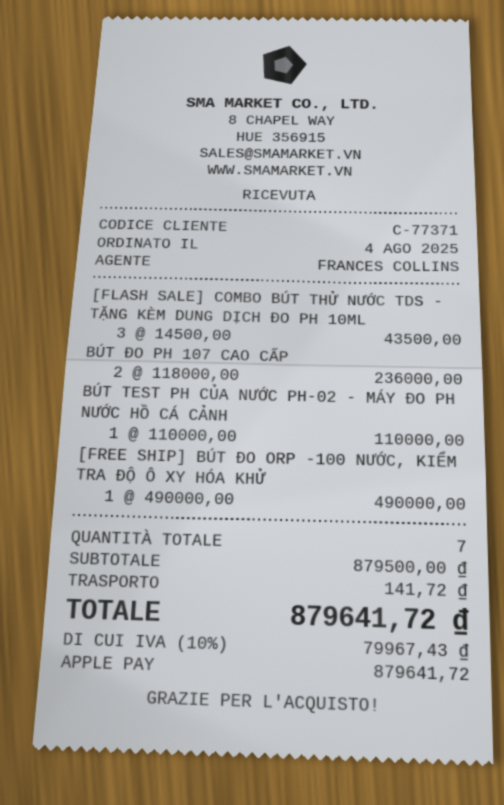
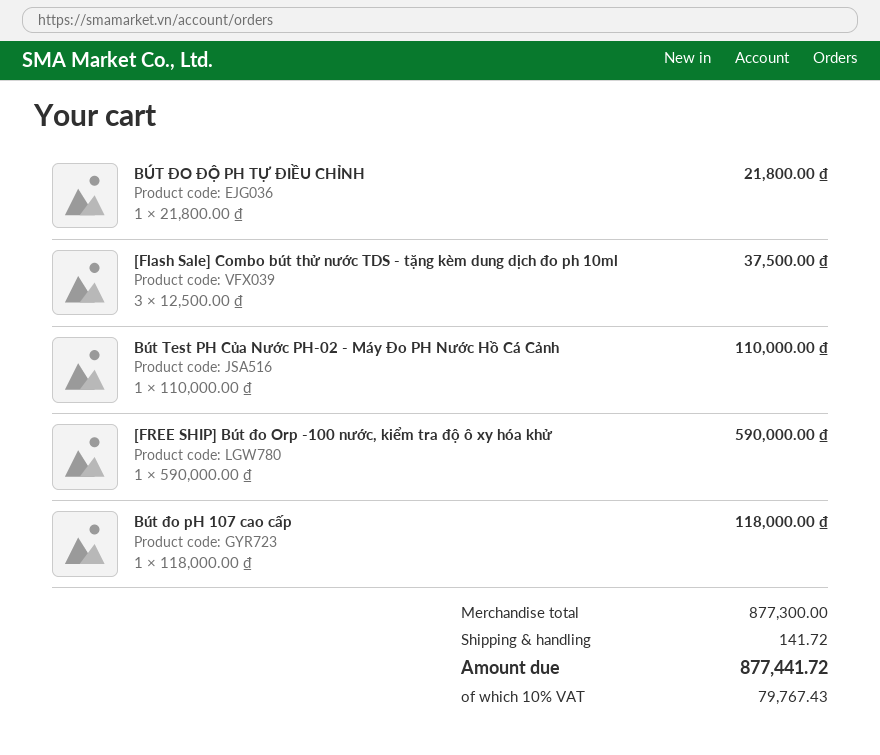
[FLASH SALE] COMBO BÚT THỬ NƯỚC TDS - TẶNG KÈM DUNG DỊCH ĐO PH 10ML: 3 x 14500.00 = 43500.00 -> 3 x 12500.00 = 37500.00
BÚT ĐO PH 107 CAO CẤP: 2 x 118000.00 = 236000.00 -> 1 x 118000.00 = 118000.00
[FREE SHIP] BÚT ĐO ORP -100 NƯỚC, KIỂM TRA ĐỘ Ô XY HÓA KHỬ: 1 x 490000.00 = 490000.00 -> 1 x 590000.00 = 590000.00
BÚT ĐO ĐỘ PH TỰ ĐIỀU CHỈNH: none -> 1 x 21800.00 = 21800.00
subtotal: 879500.00 -> 877300.00
tax: 10% = 79967.43 -> 10% = 79767.43
total: 879641.72 -> 877441.72

